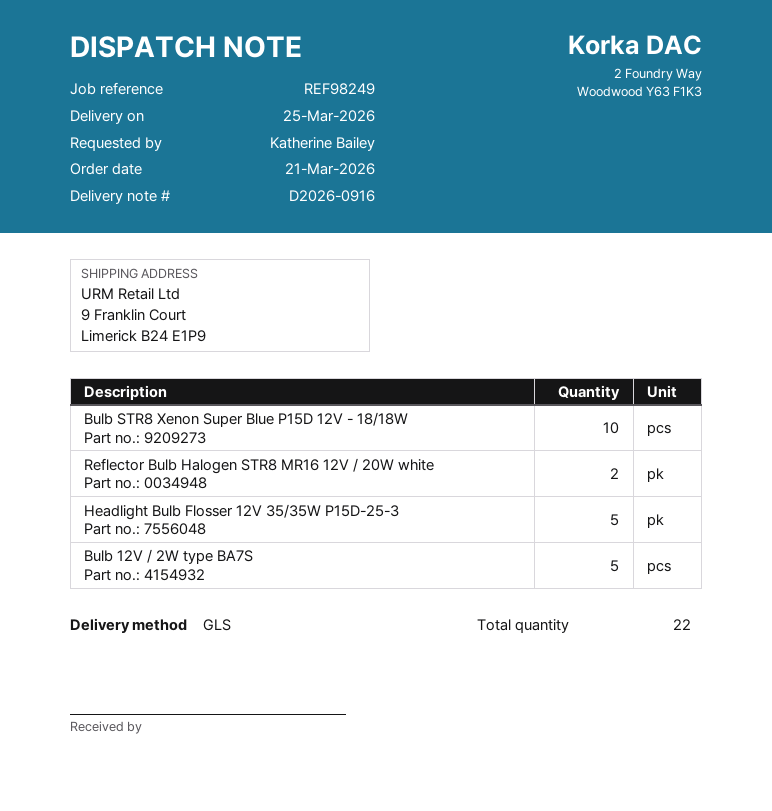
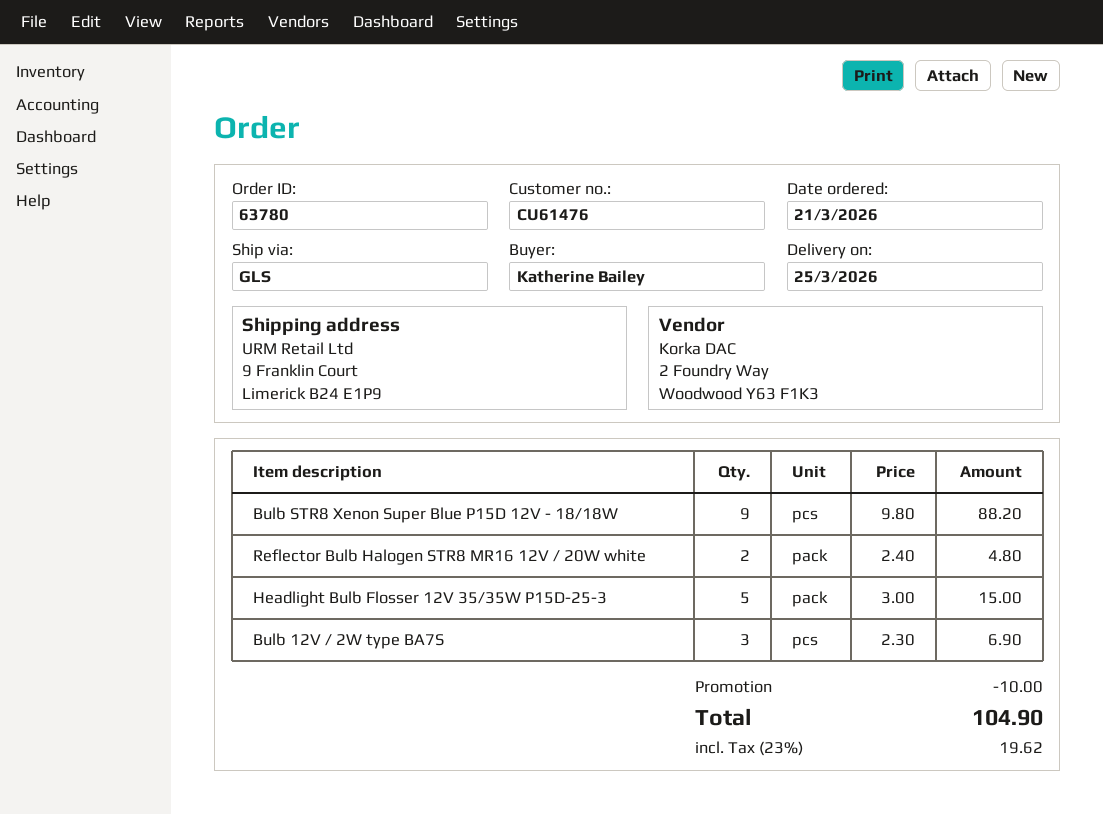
Bulb STR8 Xenon Super Blue P15D 12V - 18/18W: 10 -> 9
Bulb 12V / 2W type BA7S: 5 -> 3

